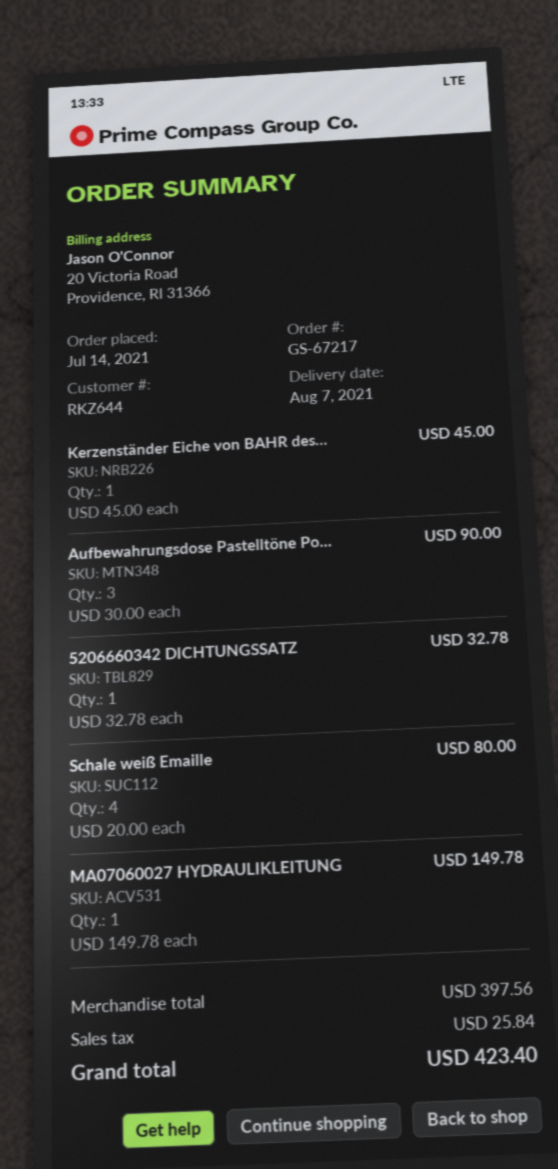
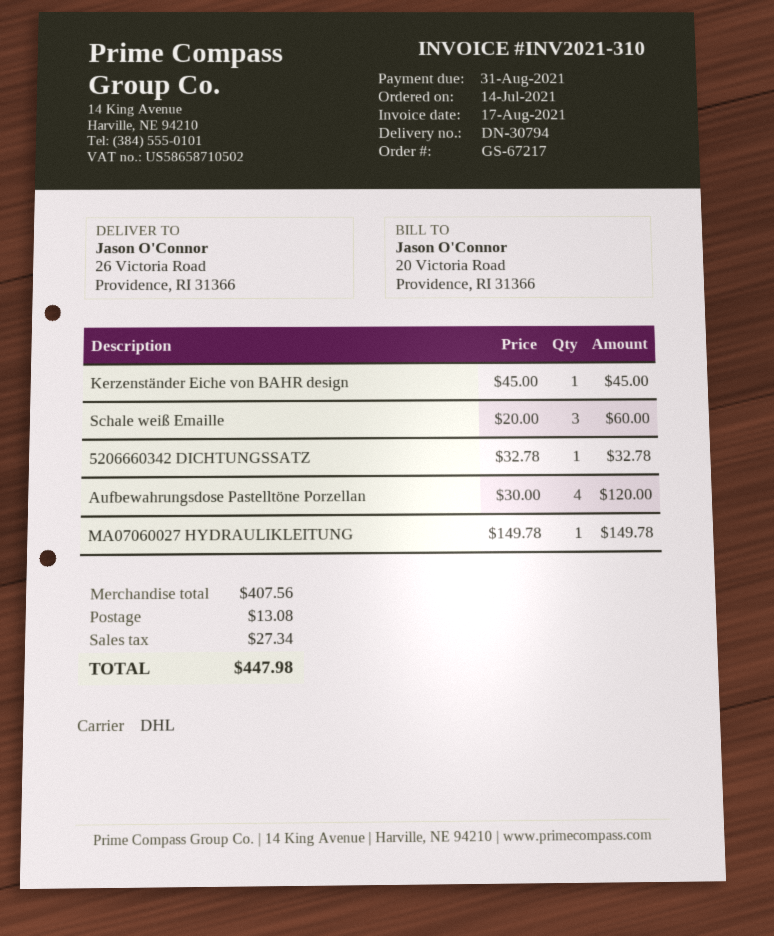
Aufbewahrungsdose Pastelltöne Po...: 3 x 30.00 = 90.00 -> 4 x 30.00 = 120.00
Schale weiß Emaille: 4 x 20.00 = 80.00 -> 3 x 20.00 = 60.00
subtotal: 397.56 -> 407.56
shipping: none -> 13.08
tax: 25.84 -> 27.34
total: 423.40 -> 447.98

